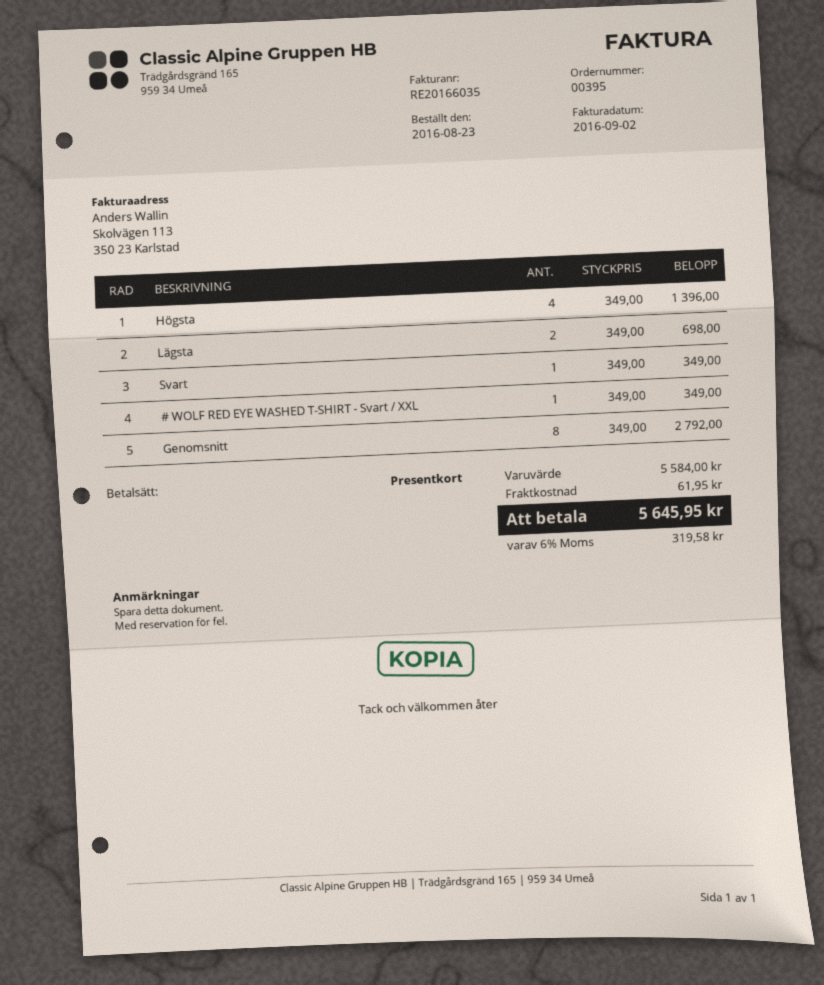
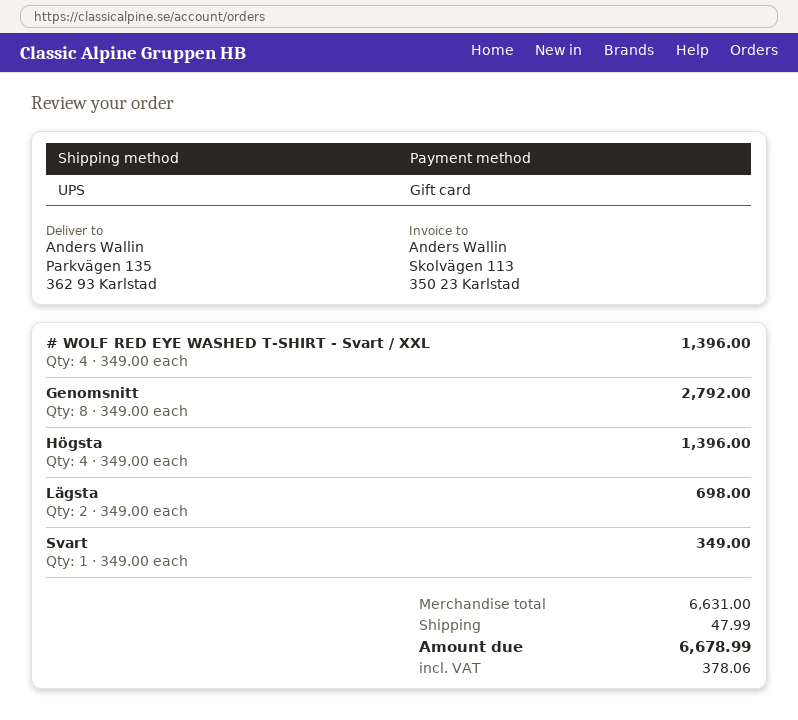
# WOLF RED EYE WASHED T-SHIRT - Svart / XXL: 1 x 349.00 = 349.00 -> 4 x 349.00 = 1396.00
subtotal: 5584.00 -> 6631.00
shipping: 61.95 -> 47.99
tax: 319.58 -> 378.06
total: 5645.95 -> 6678.99

